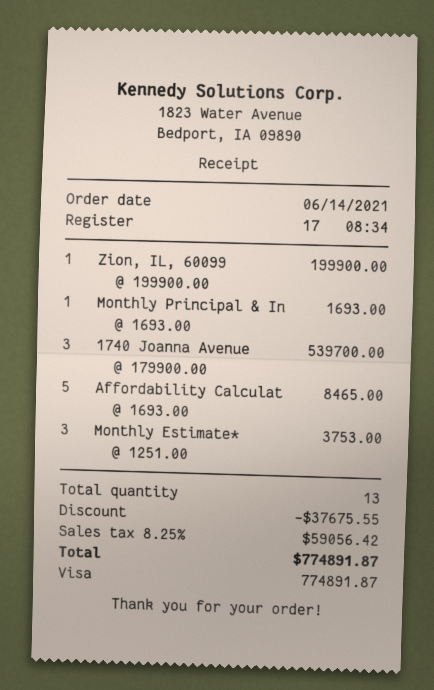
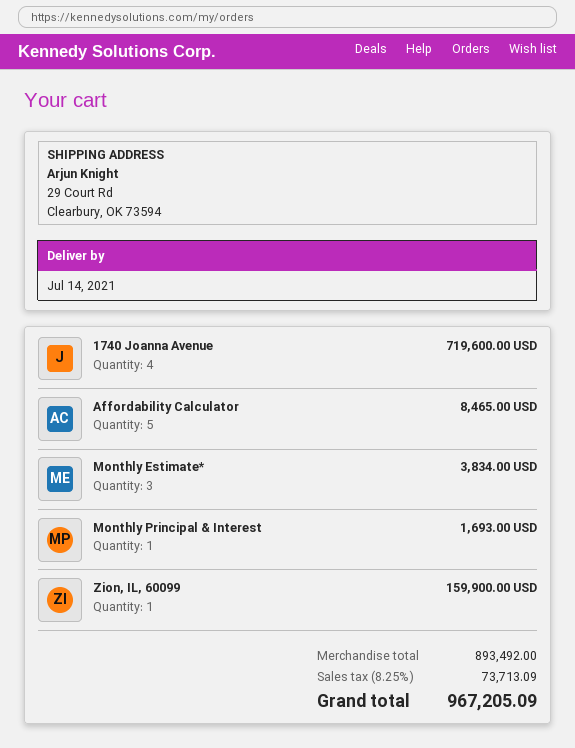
Zion, IL, 60099: 1 for 199900.00 -> 1 for 159900.00
1740 Joanna Avenue: 3 for 539700.00 -> 4 for 719600.00
Monthly Estimate*: 3 for 3753.00 -> 3 for 3834.00
discount: 37675.55 -> none
tax: 8.25% = 59056.42 -> 8.25% = 73713.09
total: 774891.87 -> 967205.09

